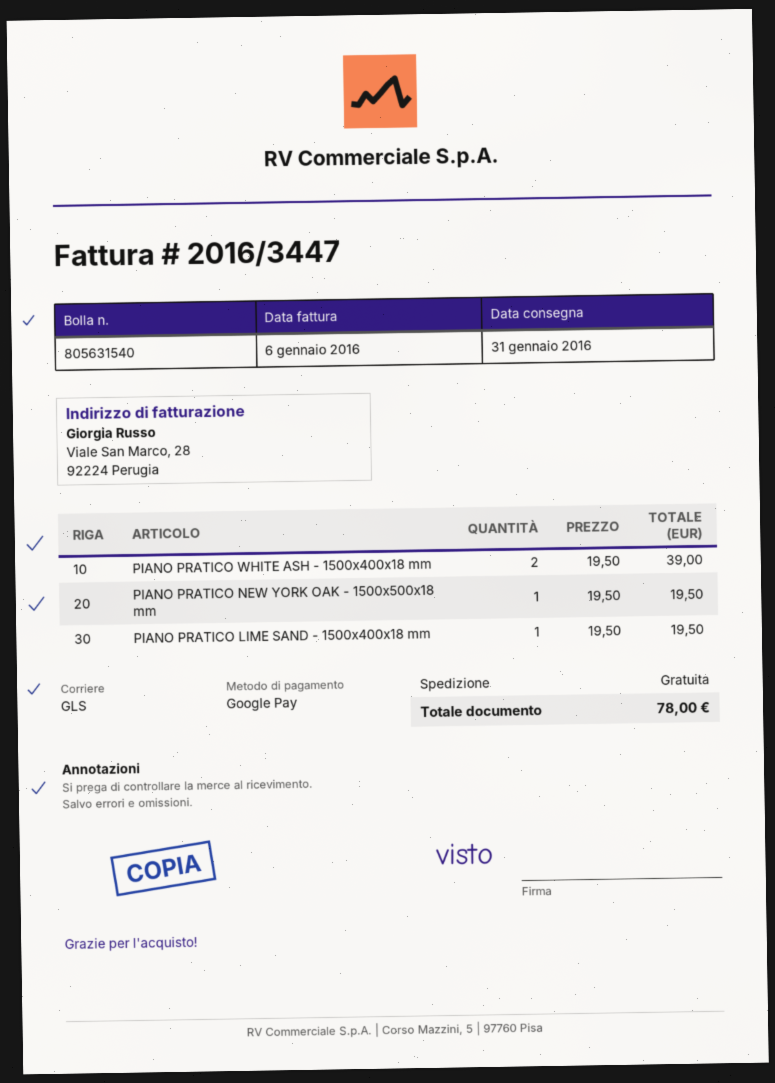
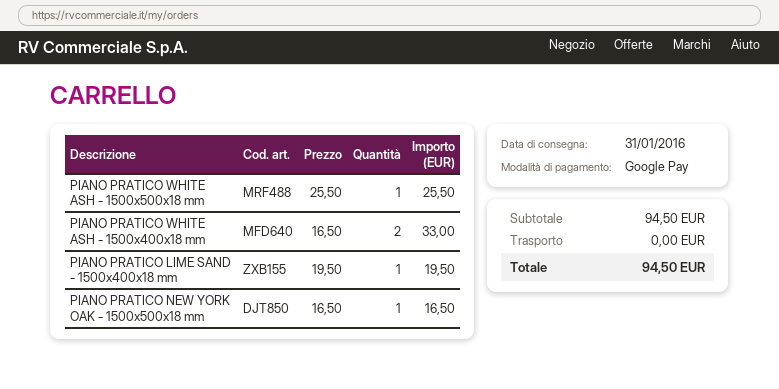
PIANO PRATICO WHITE ASH - 1500x400x18 mm: 2 x 19.50 = 39.00 -> 2 x 16.50 = 33.00
PIANO PRATICO NEW YORK OAK - 1500x500x18 mm: 1 x 19.50 = 19.50 -> 1 x 16.50 = 16.50
PIANO PRATICO WHITE ASH - 1500x500x18 mm: none -> 1 x 25.50 = 25.50
total: 78.00 -> 94.50

